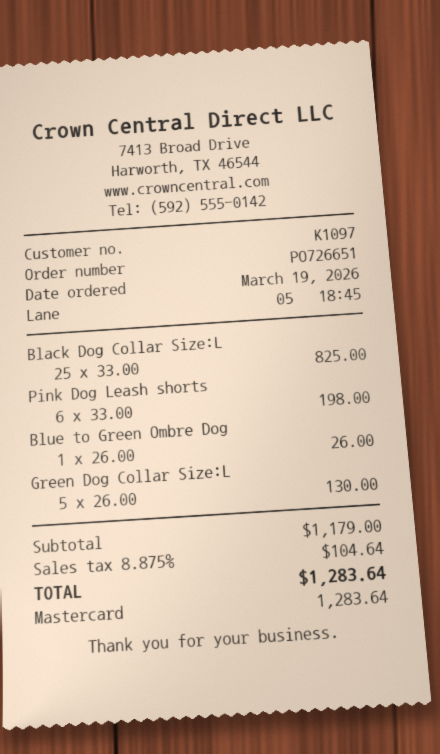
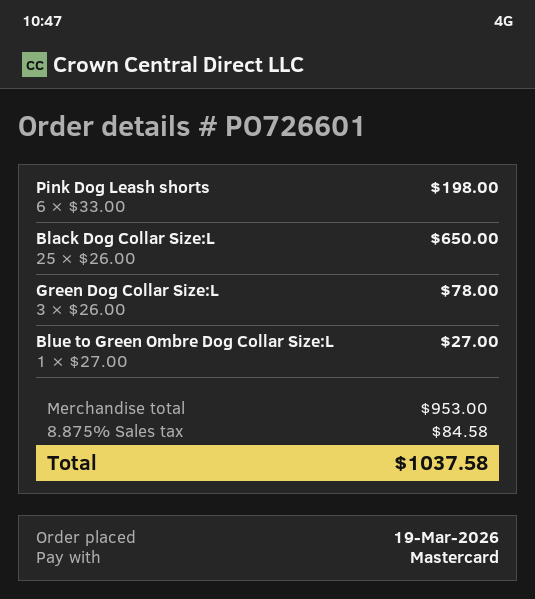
order number: PO726651 -> PO726601
Black Dog Collar Size:L: 25 x 33.00 = 825.00 -> 25 x 26.00 = 650.00
Blue to Green Ombre Dog: 1 x 26.00 = 26.00 -> 1 x 27.00 = 27.00
Green Dog Collar Size:L: 5 x 26.00 = 130.00 -> 3 x 26.00 = 78.00
subtotal: 1179.00 -> 953.00
tax: 8.875% = 104.64 -> 8.875% = 84.58
total: 1283.64 -> 1037.58

